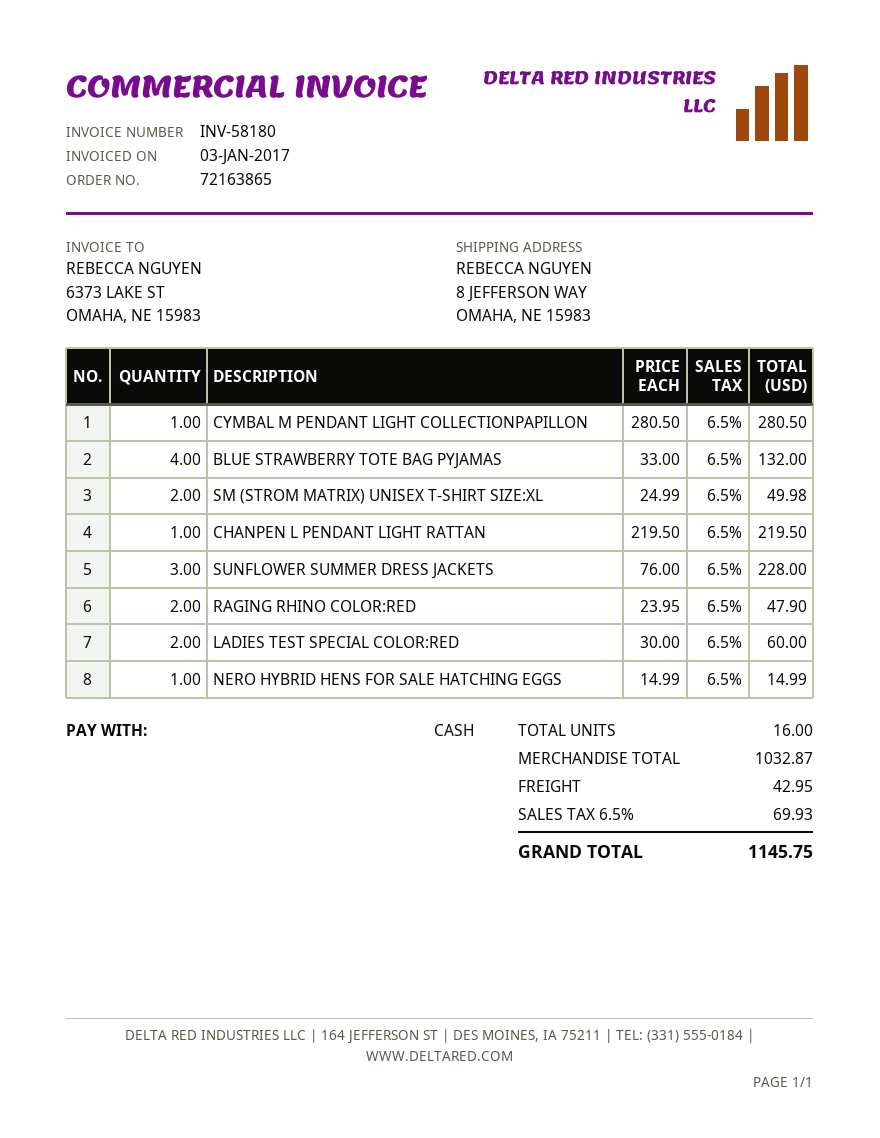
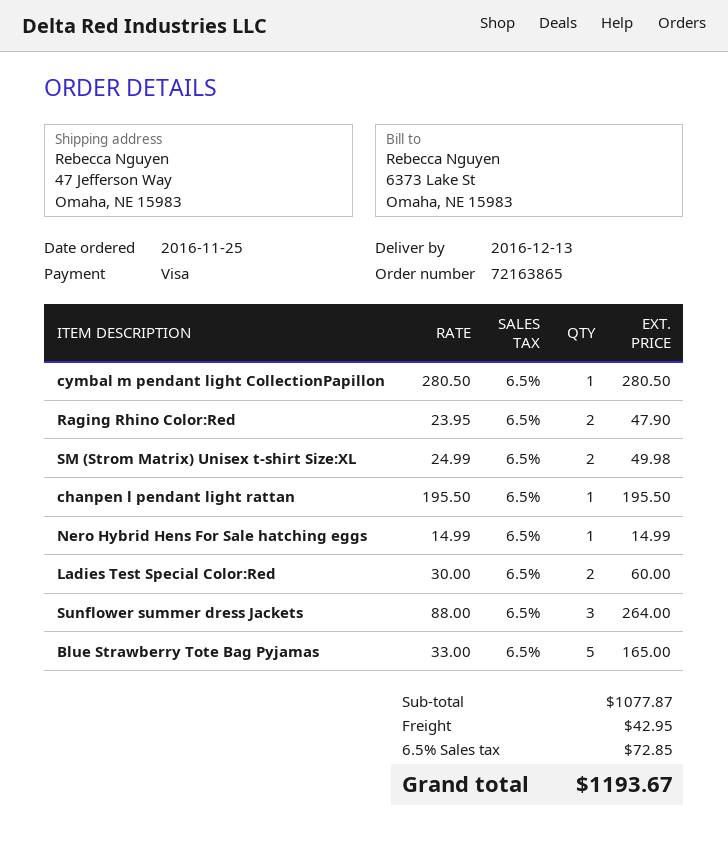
payment method: cash -> Visa
ship to: 8 JEFFERSON WAY, OMAHA, NE 15983 -> 47 Jefferson Way, Omaha, NE 15983
BLUE STRAWBERRY TOTE BAG PYJAMAS: 4 x 33.00 = 132.00 -> 5 x 33.00 = 165.00
CHANPEN L PENDANT LIGHT RATTAN: 1 x 219.50 = 219.50 -> 1 x 195.50 = 195.50
SUNFLOWER SUMMER DRESS JACKETS: 3 x 76.00 = 228.00 -> 3 x 88.00 = 264.00
subtotal: 1032.87 -> 1077.87
tax: 6.5% = 69.93 -> 6.5% = 72.85
total: 1145.75 -> 1193.67

